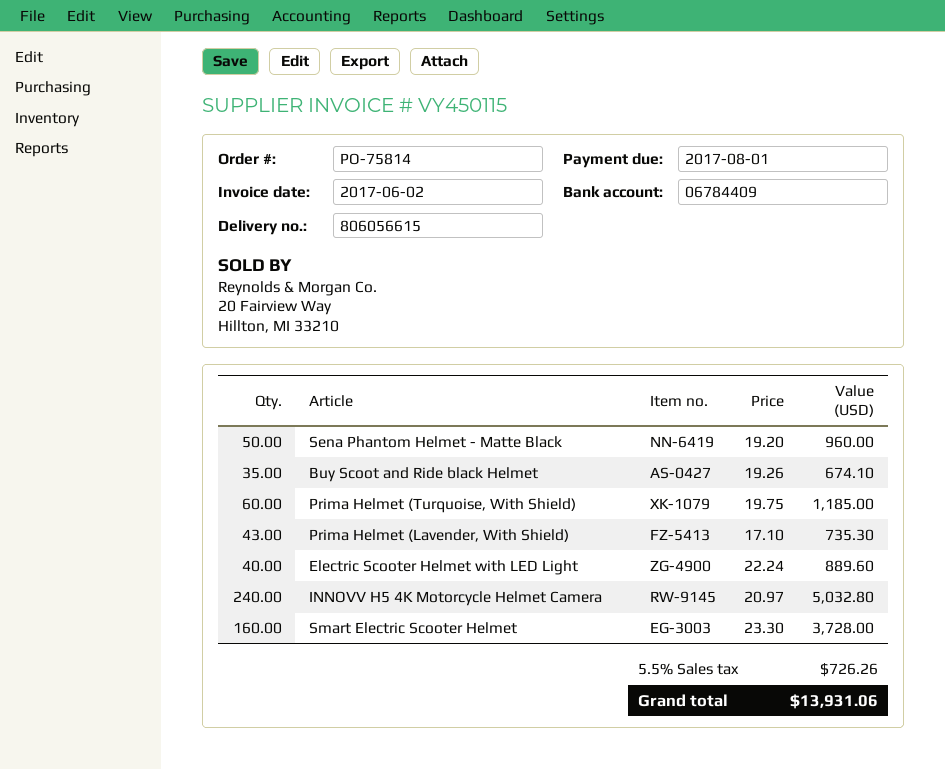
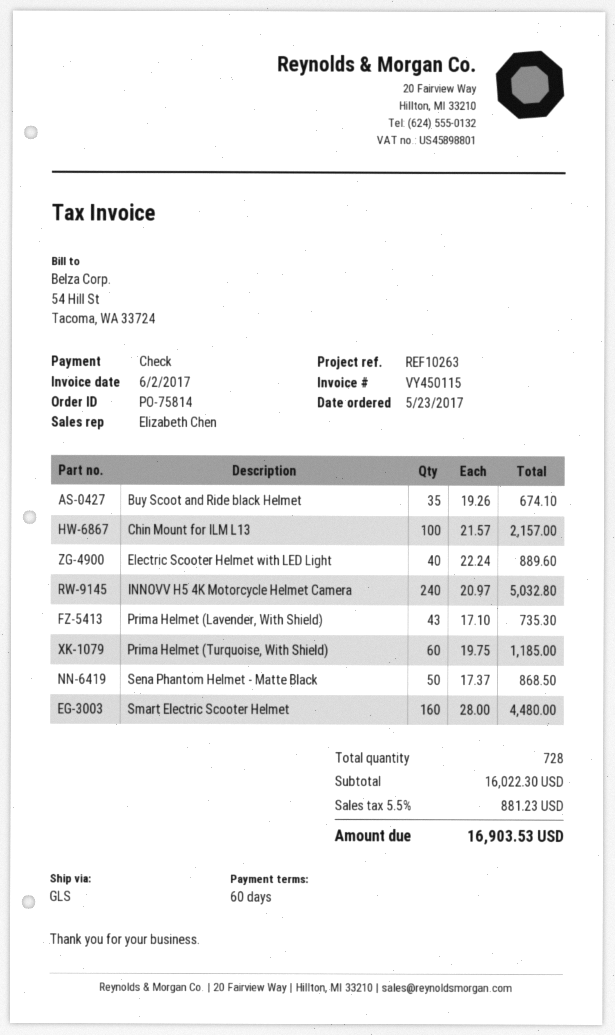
Sena Phantom Helmet - Matte Black: 50 x 19.20 = 960.00 -> 50 x 17.37 = 868.50
Smart Electric Scooter Helmet: 160 x 23.30 = 3728.00 -> 160 x 28.00 = 4480.00
Chin Mount for ILM L13: none -> 100 x 21.57 = 2157.00
tax: 5.5% = 726.26 -> 5.5% = 881.23
total: 13931.06 -> 16903.53

